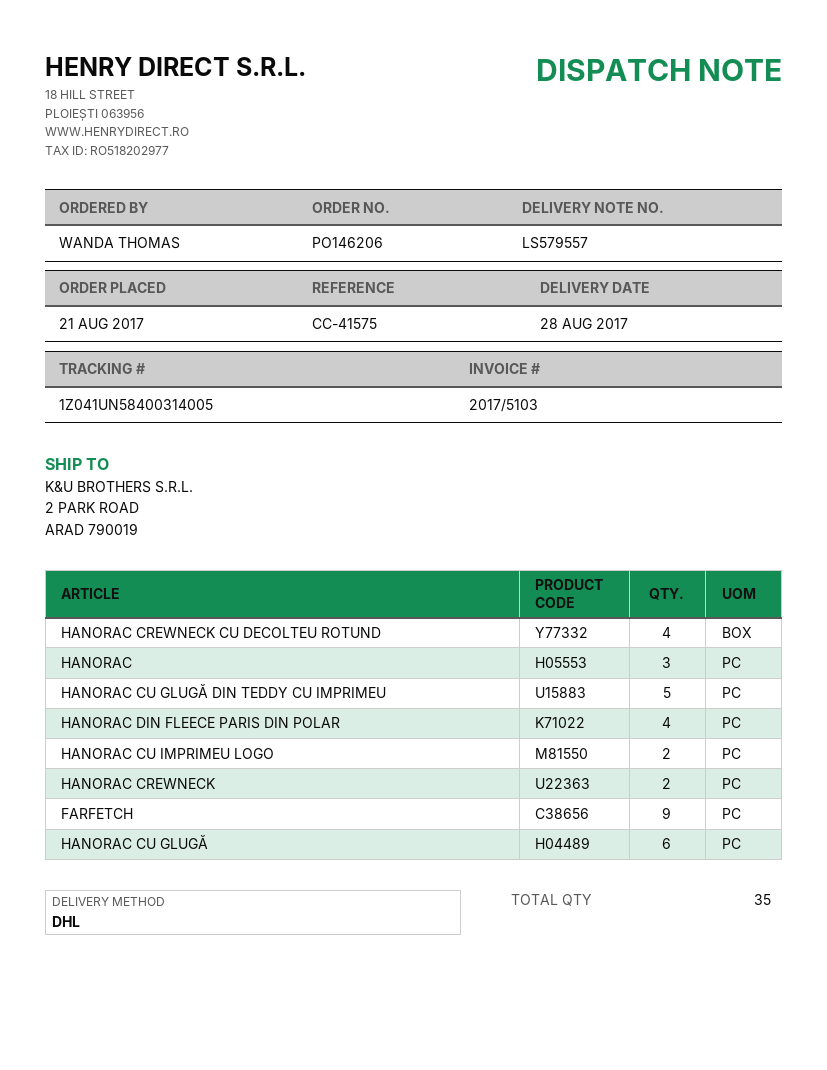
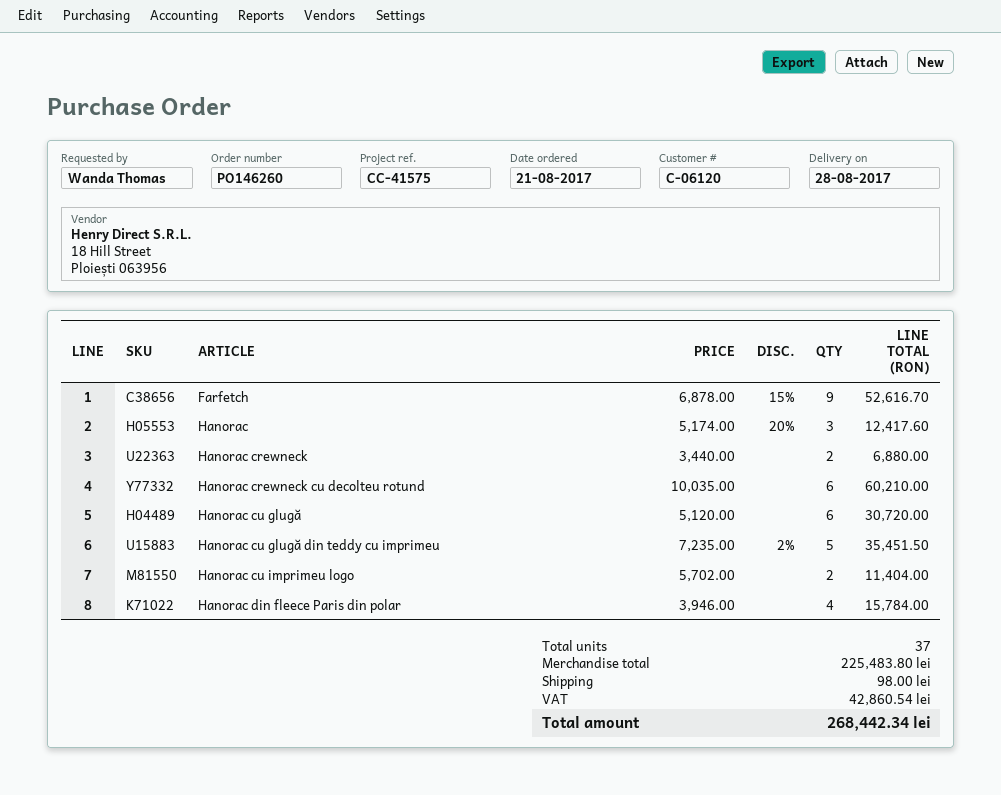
order number: PO146206 -> PO146260
HANORAC CREWNECK CU DECOLTEU ROTUND: 4 -> 6
total quantity: 35 -> 37

